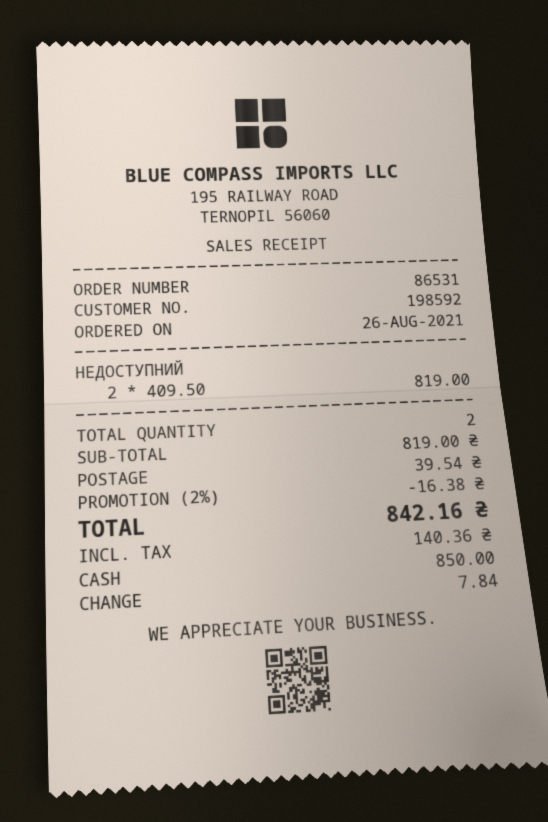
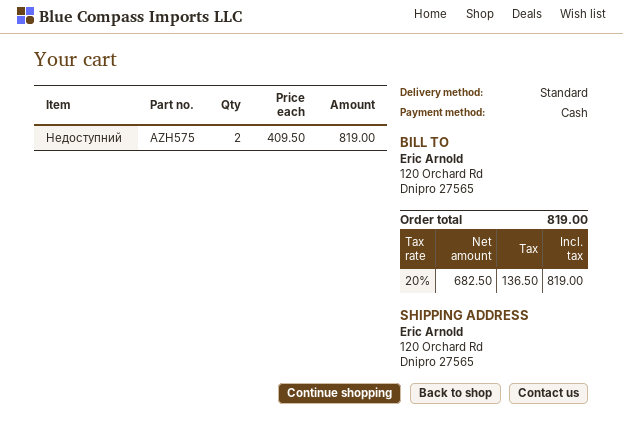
discount: 2% = 16.38 -> none
shipping: 39.54 -> none
tax: 140.36 -> 136.50
total: 842.16 -> 819.00

